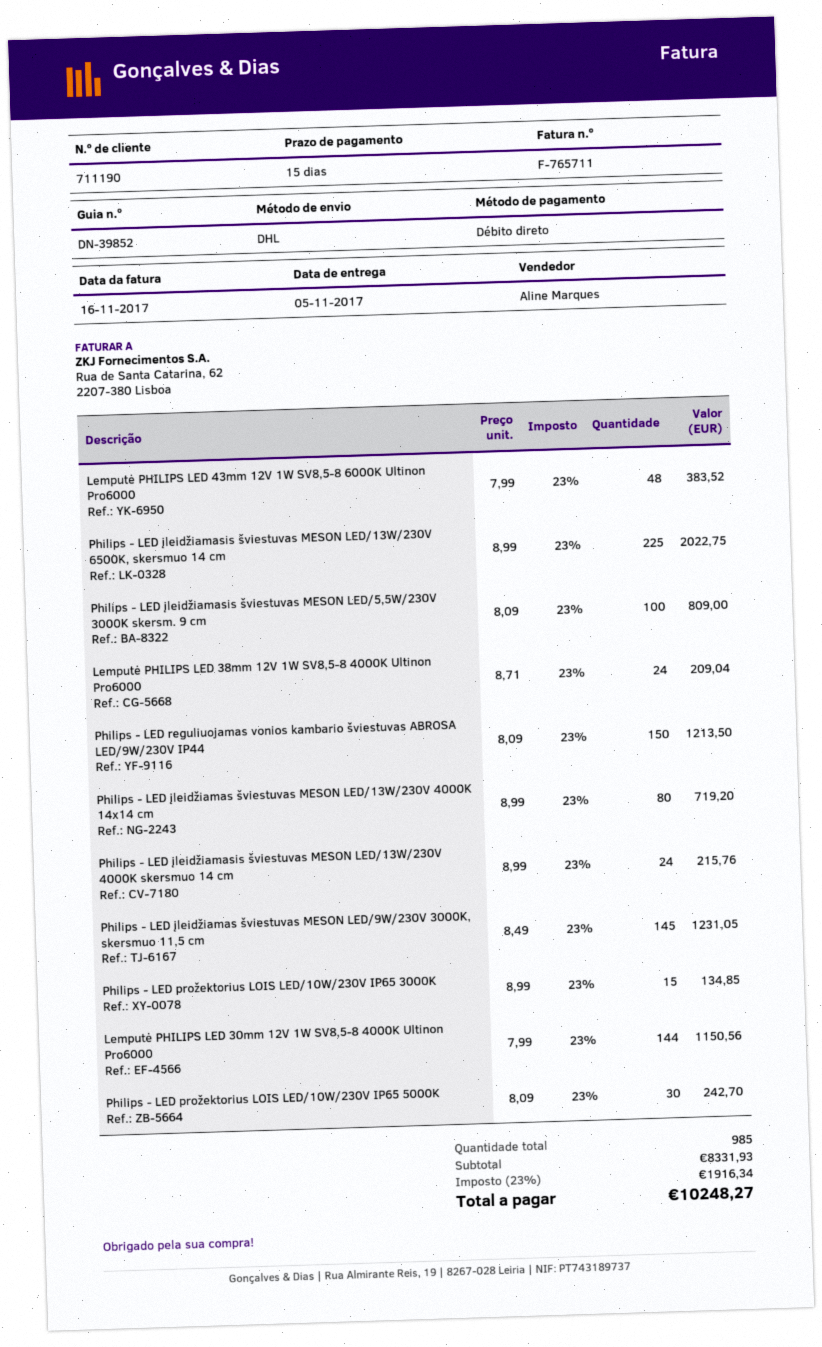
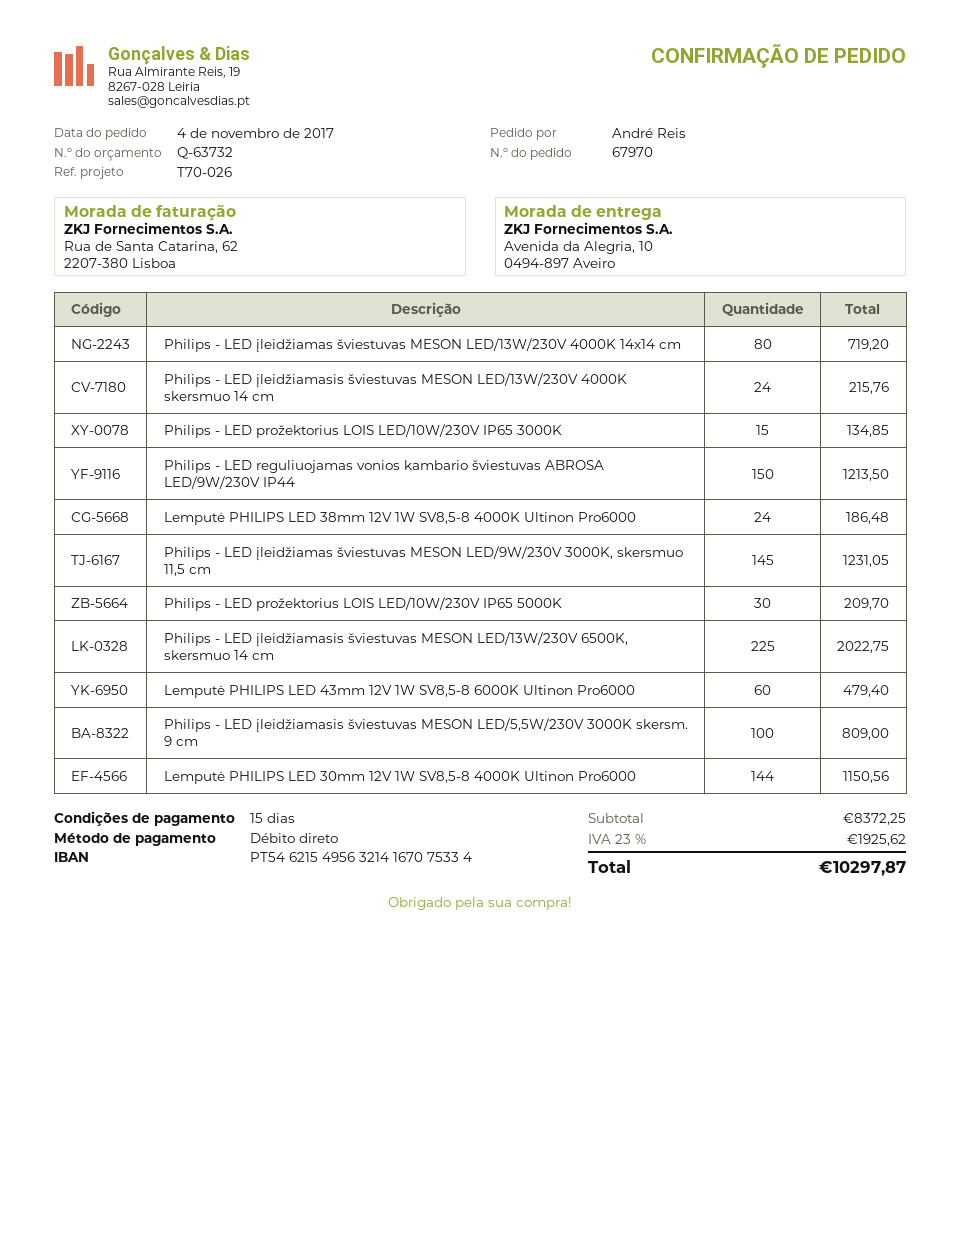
Lemputė PHILIPS LED 43mm 12V 1W SV8,5-8 6000K Ultinon Pro6000: 48 for 383.52 -> 60 for 479.40
Lemputė PHILIPS LED 38mm 12V 1W SV8,5-8 4000K Ultinon Pro6000: 24 for 209.04 -> 24 for 186.48
Philips - LED prožektorius LOIS LED/10W/230V IP65 5000K: 30 for 242.70 -> 30 for 209.70
subtotal: 8331.93 -> 8372.25
tax: 23% = 1916.34 -> 23% = 1925.62
total: 10248.27 -> 10297.87

